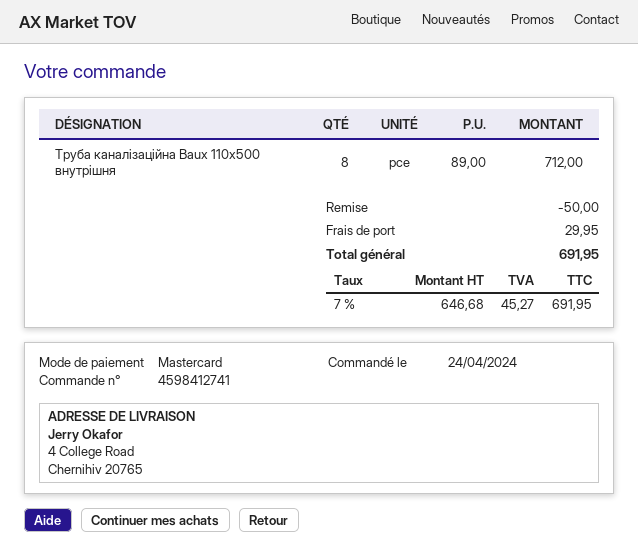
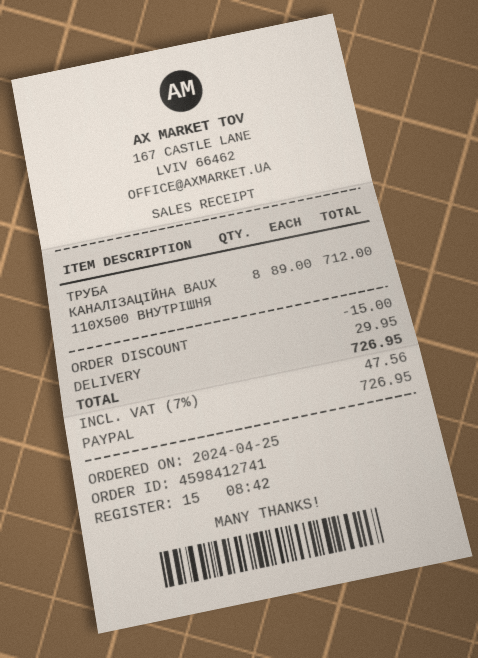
order date: 2024-04-24 -> 2024-04-25
payment method: Mastercard -> PayPal
discount: 50.00 -> 15.00
tax: 7% = 45.27 -> 7% = 47.56
total: 691.95 -> 726.95

